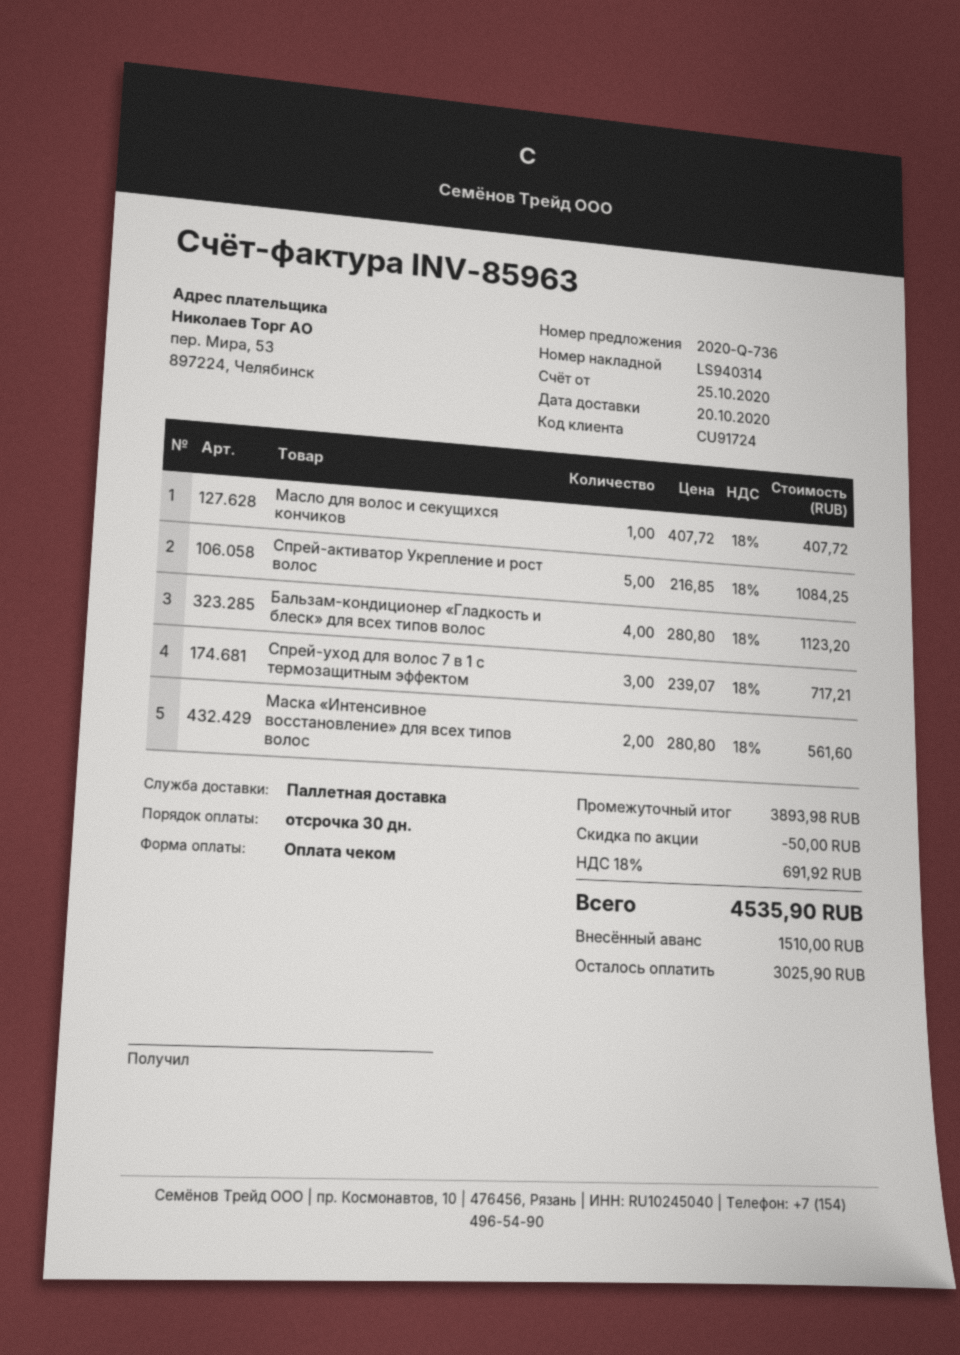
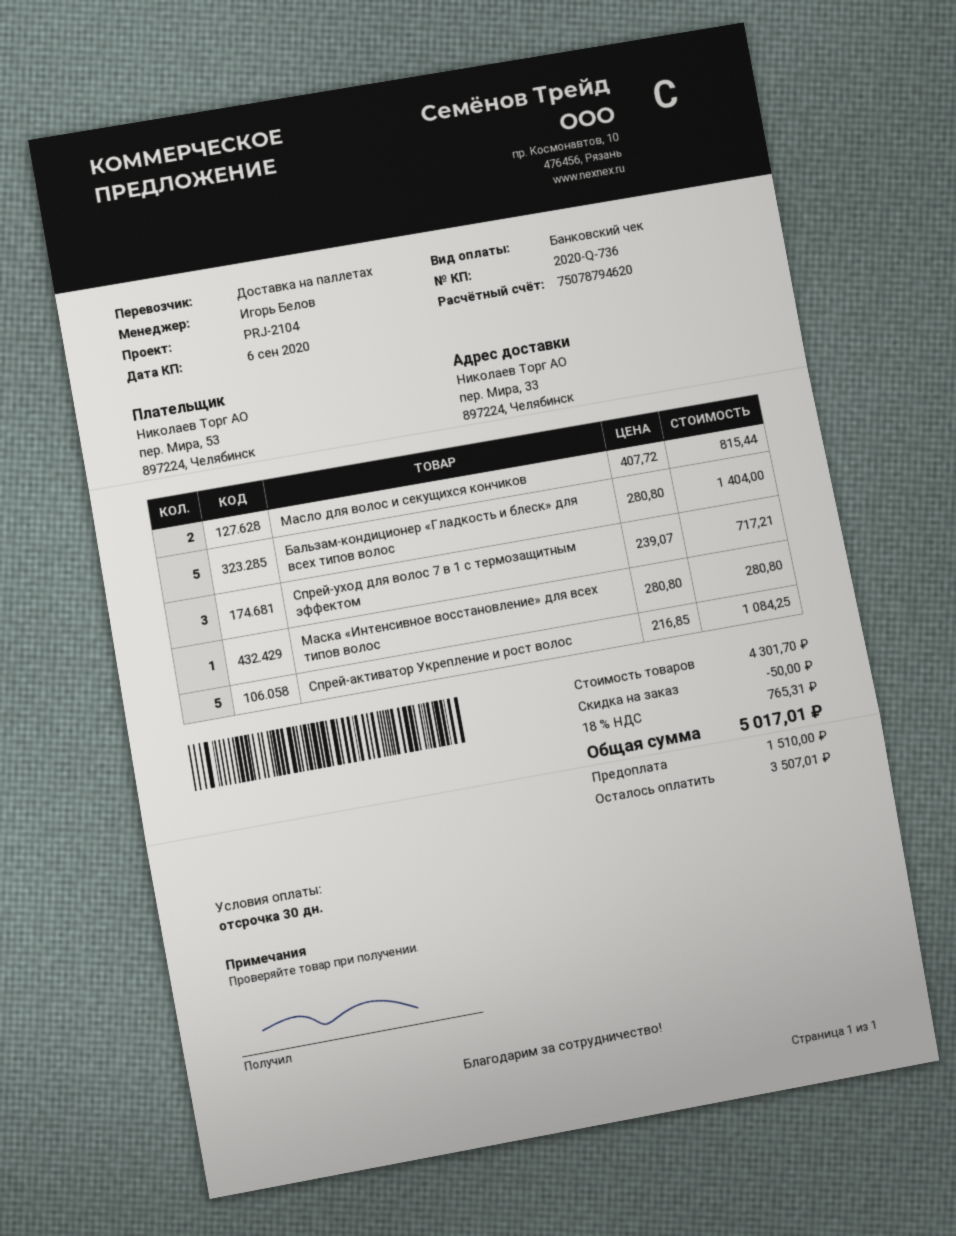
Масло для волос и секущихся кончиков: 1 x 407.72 = 407.72 -> 2 x 407.72 = 815.44
Бальзам-кондиционер «Гладкость и блеск» для всех типов волос: 4 x 280.80 = 1123.20 -> 5 x 280.80 = 1404.00
Маска «Интенсивное восстановление» для всех типов волос: 2 x 280.80 = 561.60 -> 1 x 280.80 = 280.80
subtotal: 3893.98 -> 4301.70
tax: 18% = 691.92 -> 18% = 765.31
total: 4535.90 -> 5017.01
balance: 3025.90 -> 3507.01

